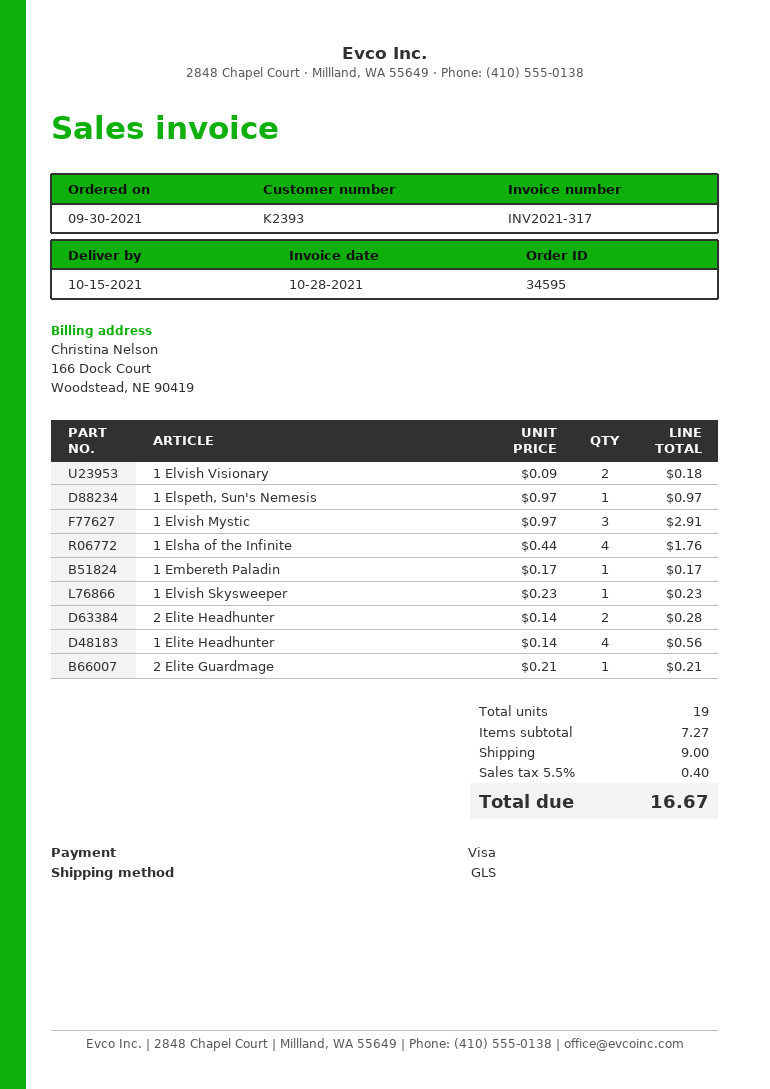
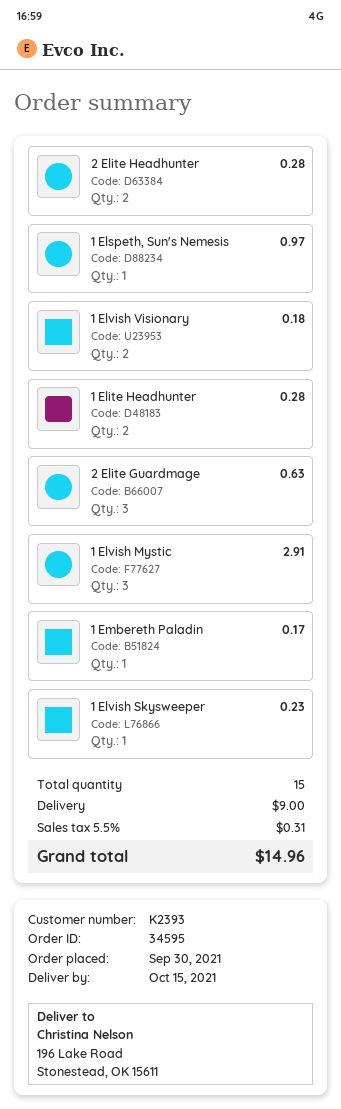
1 Elsha of the Infinite: 4 for 1.76 -> none
1 Elite Headhunter: 4 for 0.56 -> 2 for 0.28
2 Elite Guardmage: 1 for 0.21 -> 3 for 0.63
total quantity: 19 -> 15
tax: 5.5% = 0.40 -> 5.5% = 0.31
total: 16.67 -> 14.96

